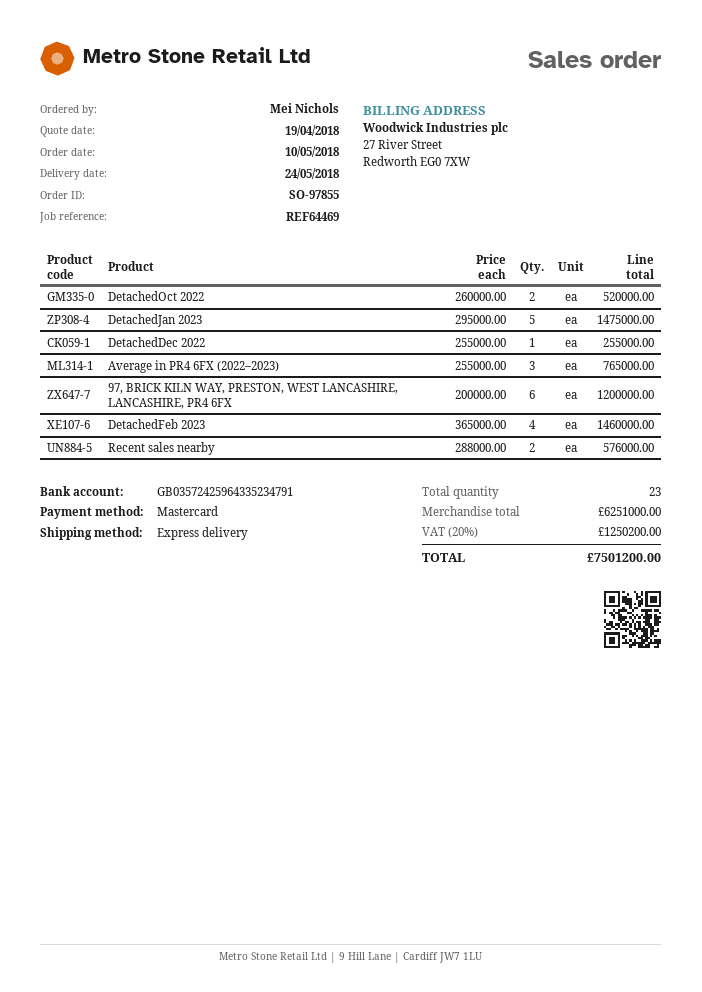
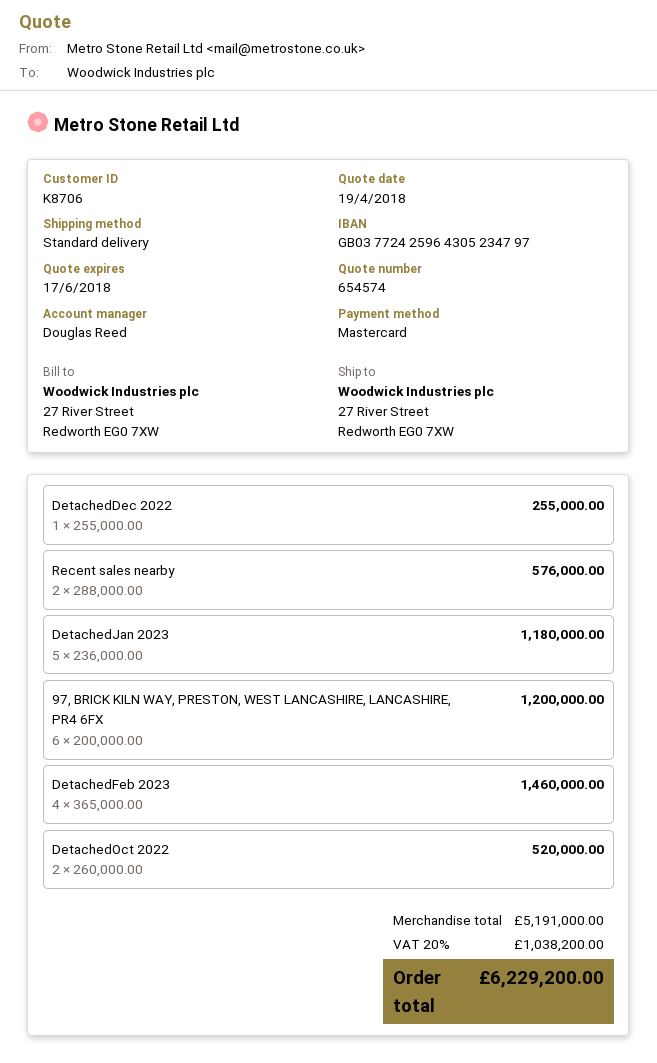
bank account: GB03572425964335234791 -> GB03772425964305234797
shipping method: express -> standard
DetachedJan 2023: 5 x 295000.00 = 1475000.00 -> 5 x 236000.00 = 1180000.00
Average in PR4 6FX (2022–2023): 3 x 255000.00 = 765000.00 -> none
subtotal: 6251000.00 -> 5191000.00
tax: 20% = 1250200.00 -> 20% = 1038200.00
total: 7501200.00 -> 6229200.00

